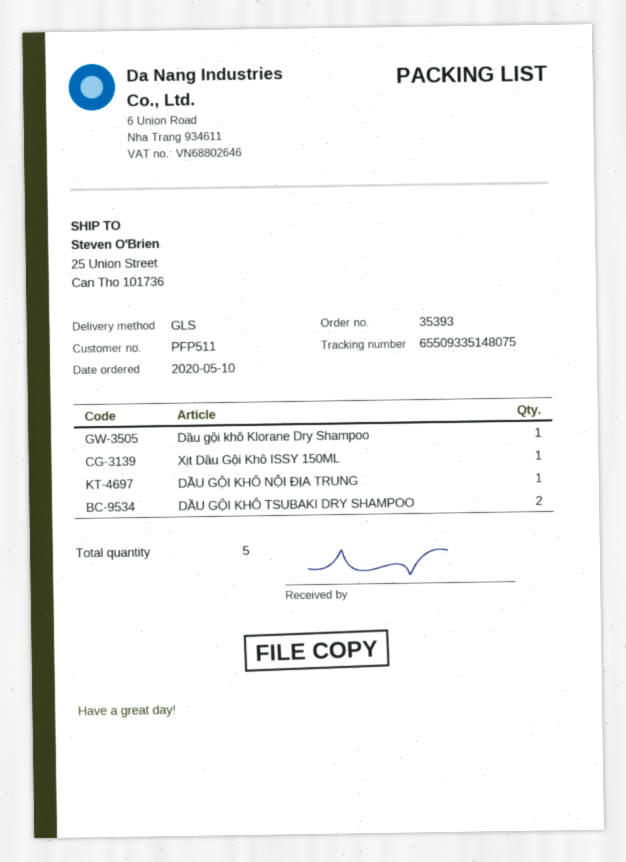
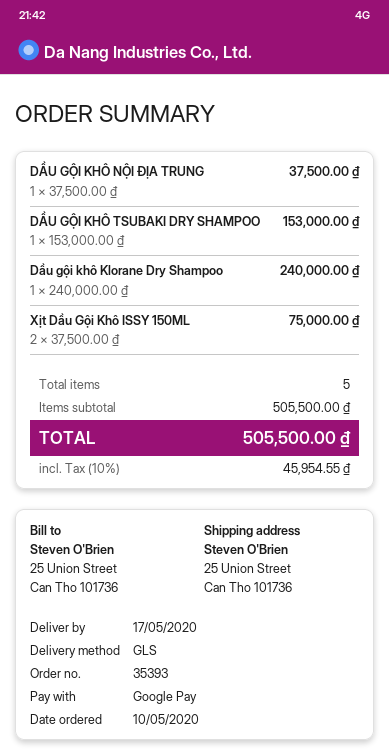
Xịt Dầu Gội Khô ISSY 150ML: 1 -> 2
DẦU GỘI KHÔ TSUBAKI DRY SHAMPOO: 2 -> 1

